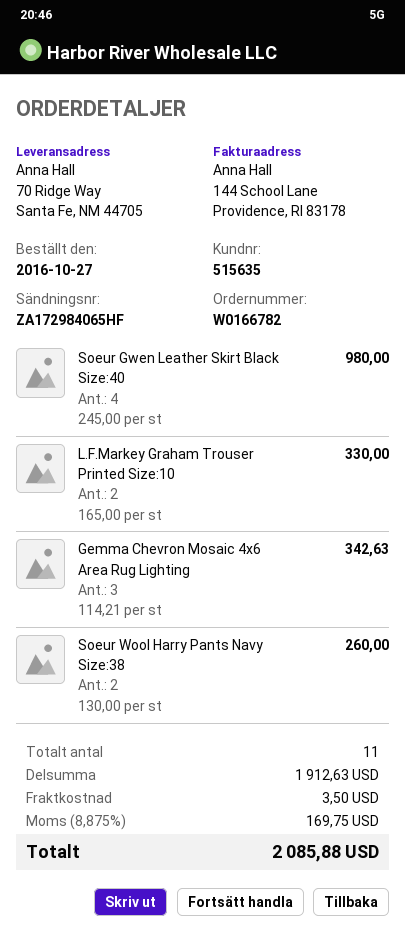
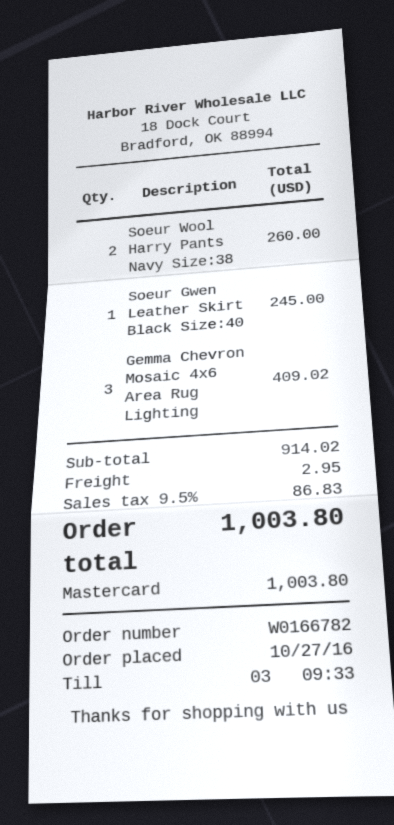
Soeur Gwen Leather Skirt Black Size:40: 4 for 980.00 -> 1 for 245.00
L.F.Markey Graham Trouser Printed Size:10: 2 for 330.00 -> none
Gemma Chevron Mosaic 4x6 Area Rug Lighting: 3 for 342.63 -> 3 for 409.02
subtotal: 1912.63 -> 914.02
shipping: 3.50 -> 2.95
tax: 8.875% = 169.75 -> 9.5% = 86.83
total: 2085.88 -> 1003.80

